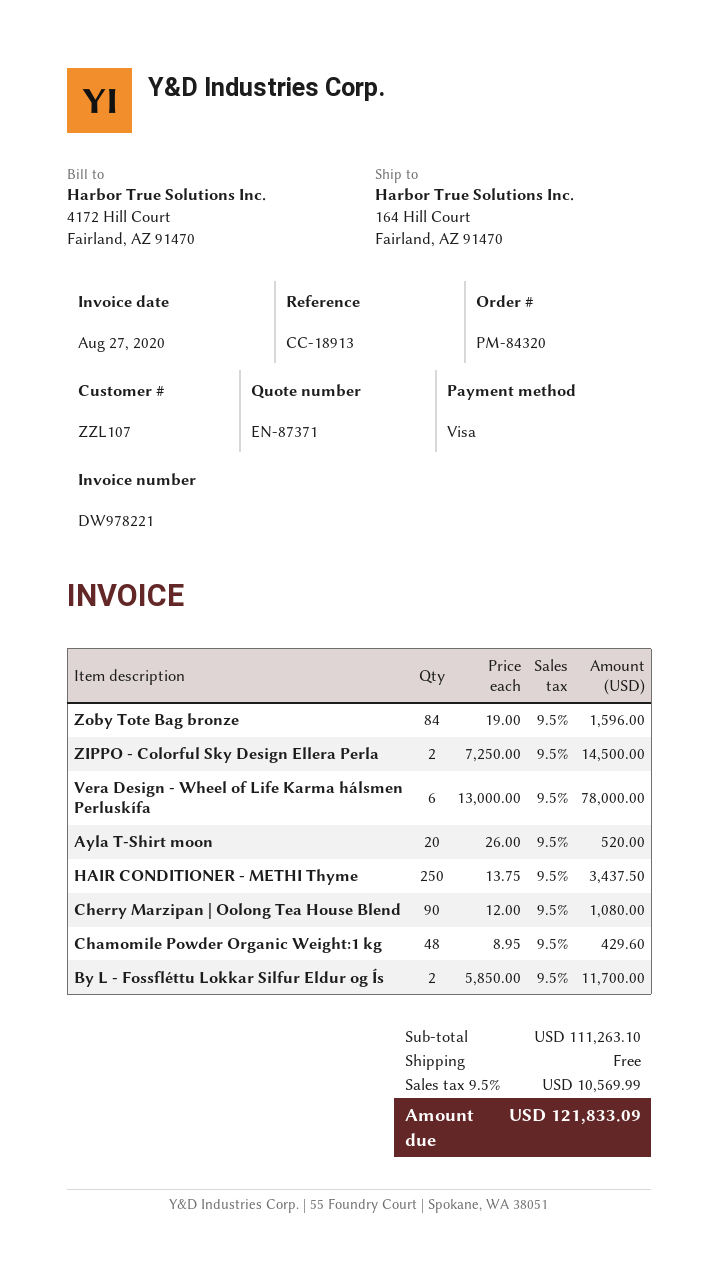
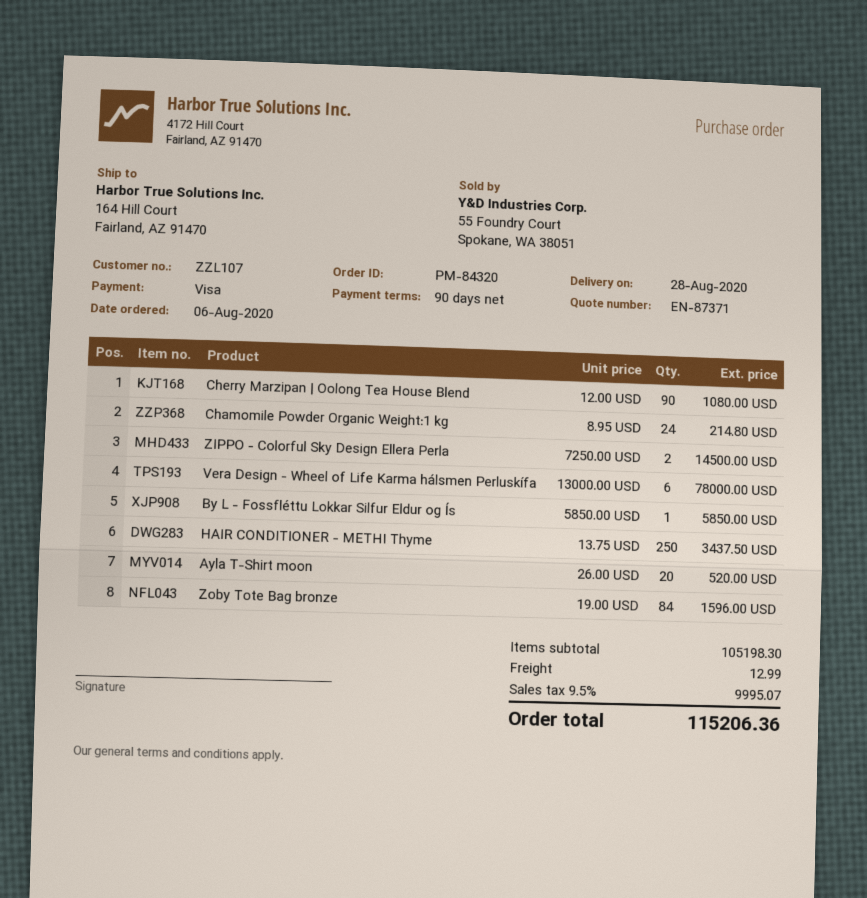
Chamomile Powder Organic Weight:1 kg: 48 x 8.95 = 429.60 -> 24 x 8.95 = 214.80
By L - Fossfléttu Lokkar Silfur Eldur og Ís: 2 x 5850.00 = 11700.00 -> 1 x 5850.00 = 5850.00
subtotal: 111263.10 -> 105198.30
shipping: 0.00 -> 12.99
tax: 9.5% = 10569.99 -> 9.5% = 9995.07
total: 121833.09 -> 115206.36

